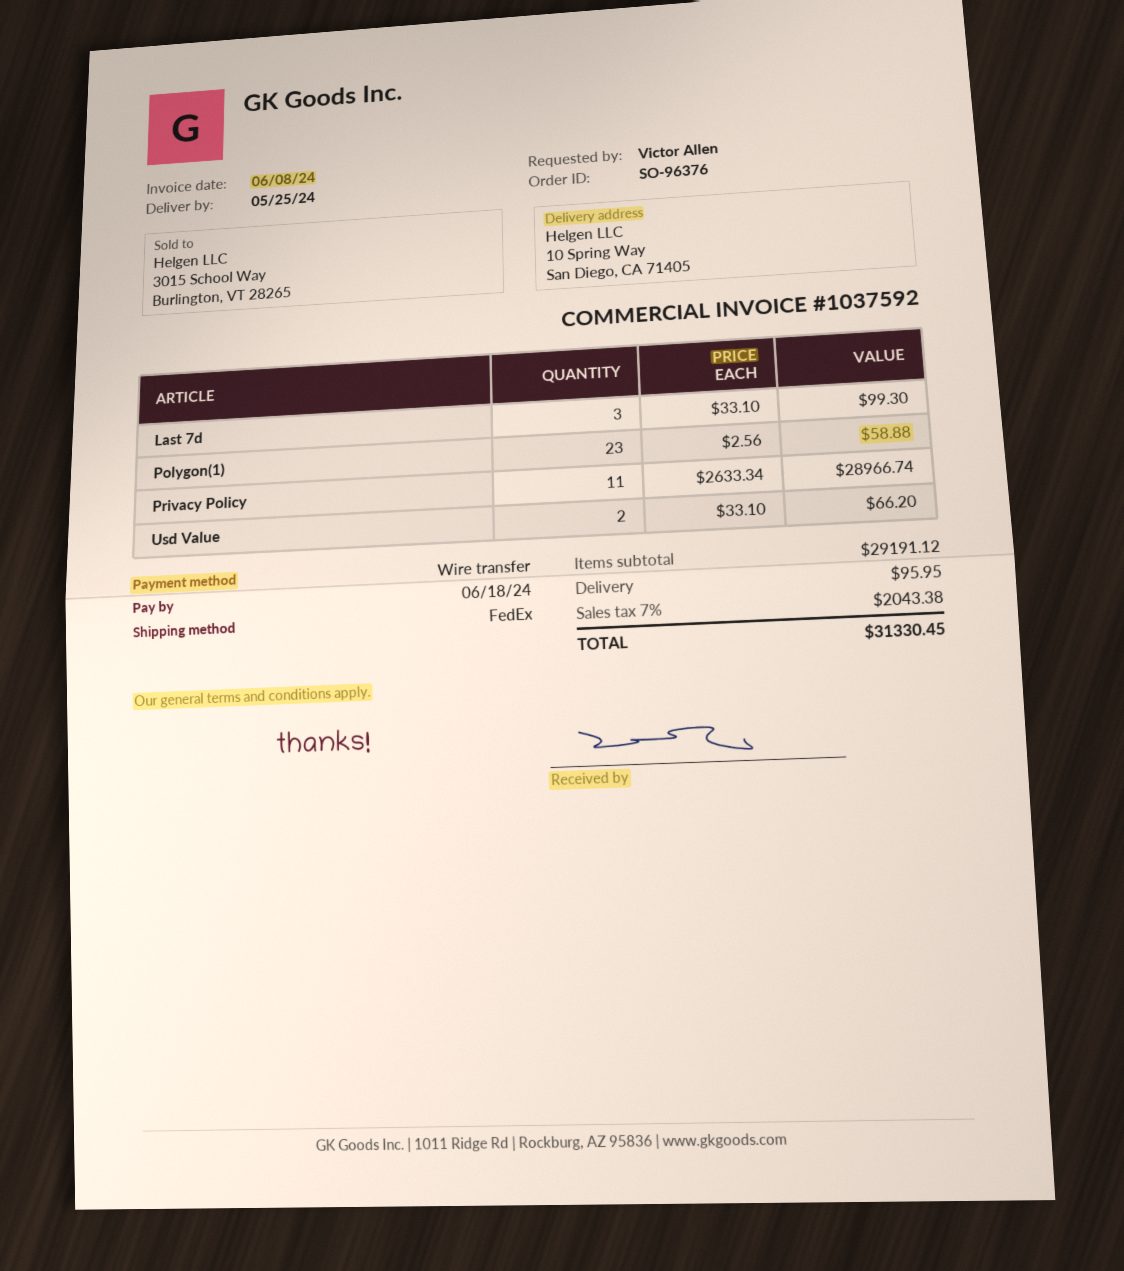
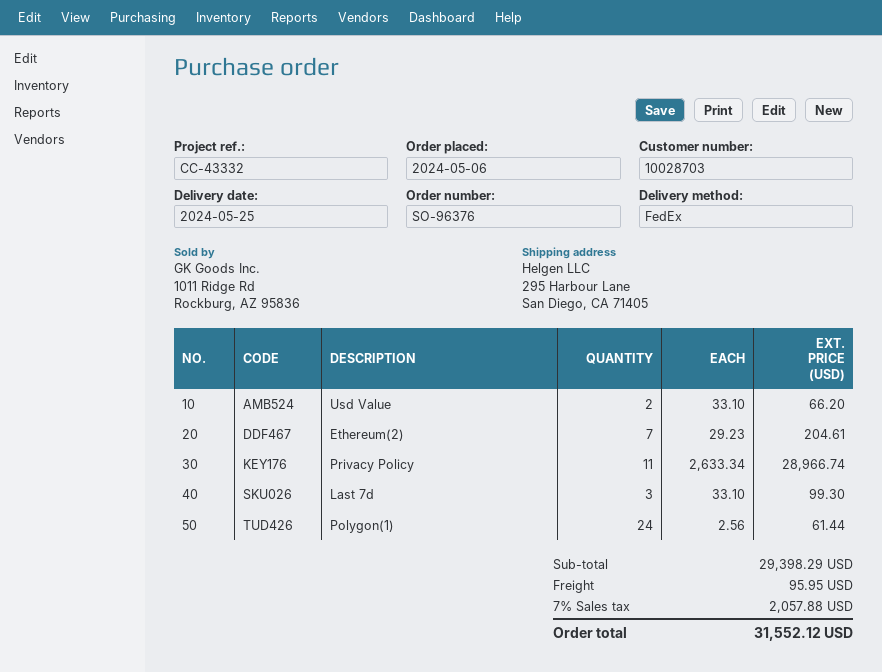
ship to: 10 Spring Way, San Diego, CA 71405 -> 295 Harbour Lane, San Diego, CA 71405
Polygon(1): 23 x 2.56 = 58.88 -> 24 x 2.56 = 61.44
Ethereum(2): none -> 7 x 29.23 = 204.61
subtotal: 29191.12 -> 29398.29
tax: 7% = 2043.38 -> 7% = 2057.88
total: 31330.45 -> 31552.12

